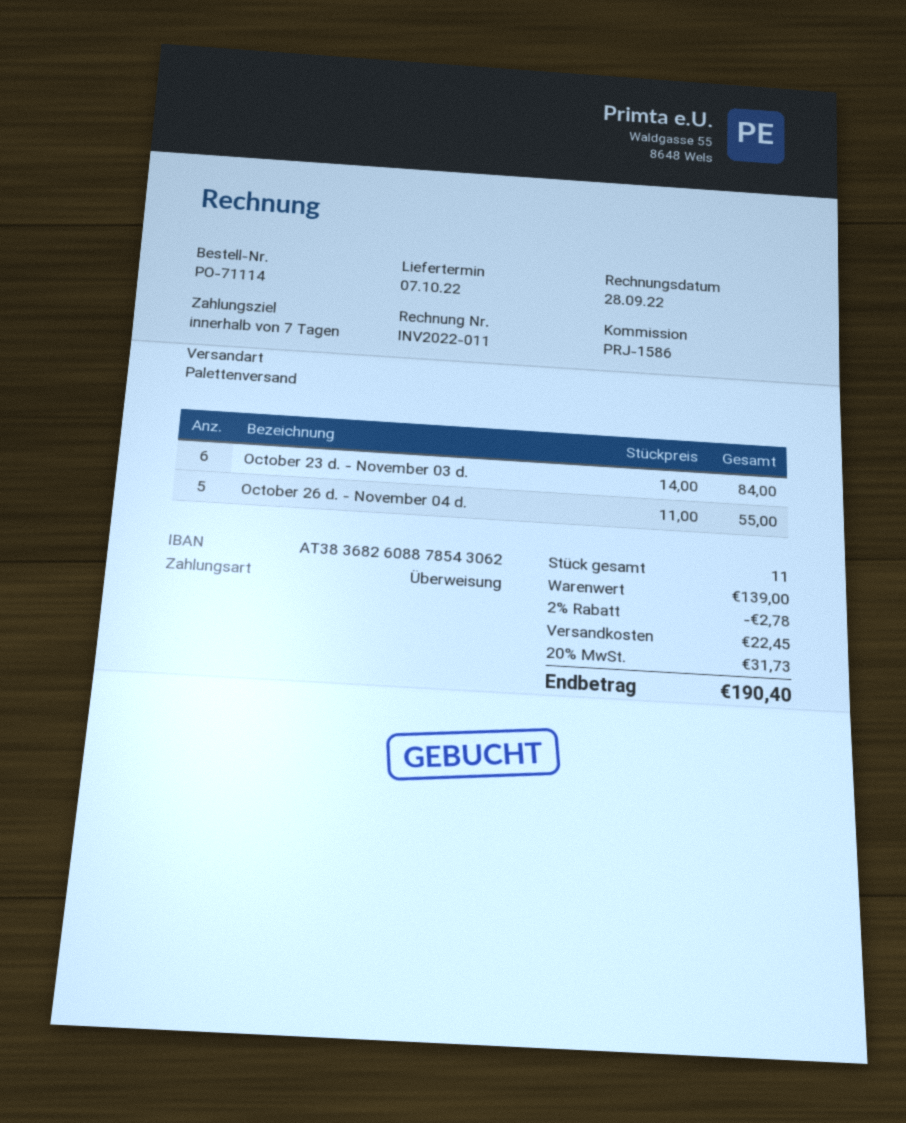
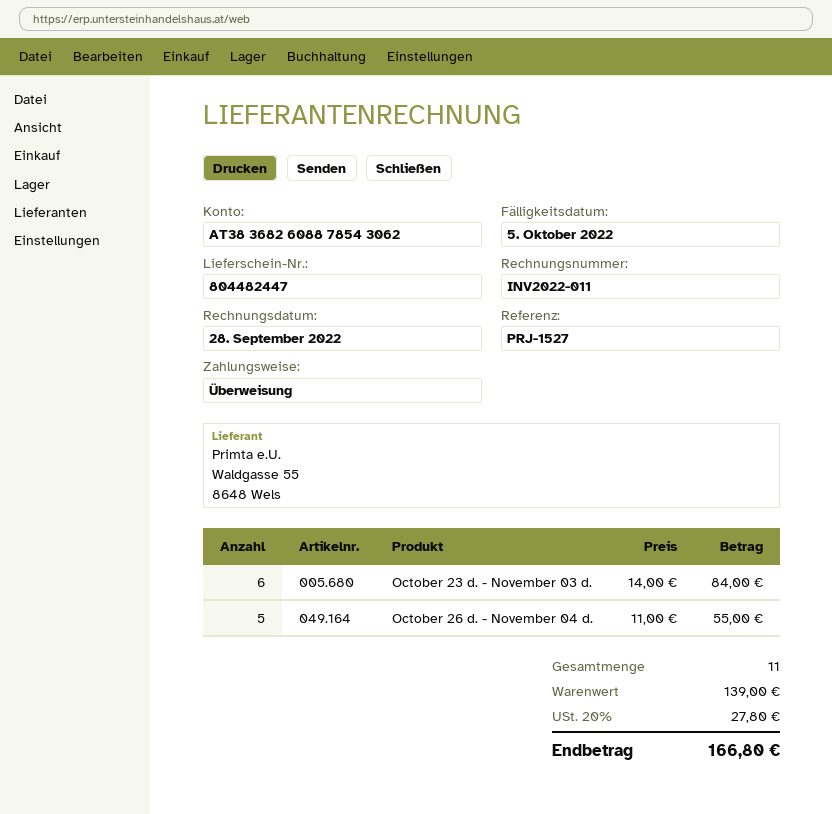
reference: PRJ-1586 -> PRJ-1527
discount: 2% = 2.78 -> none
shipping: 22.45 -> none
tax: 20% = 31.73 -> 20% = 27.80
total: 190.40 -> 166.80

